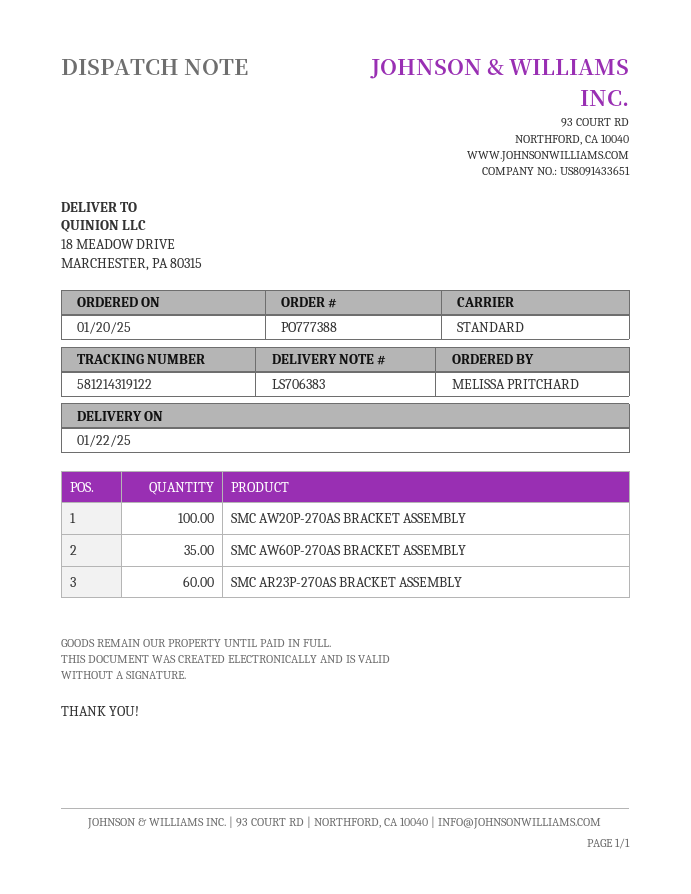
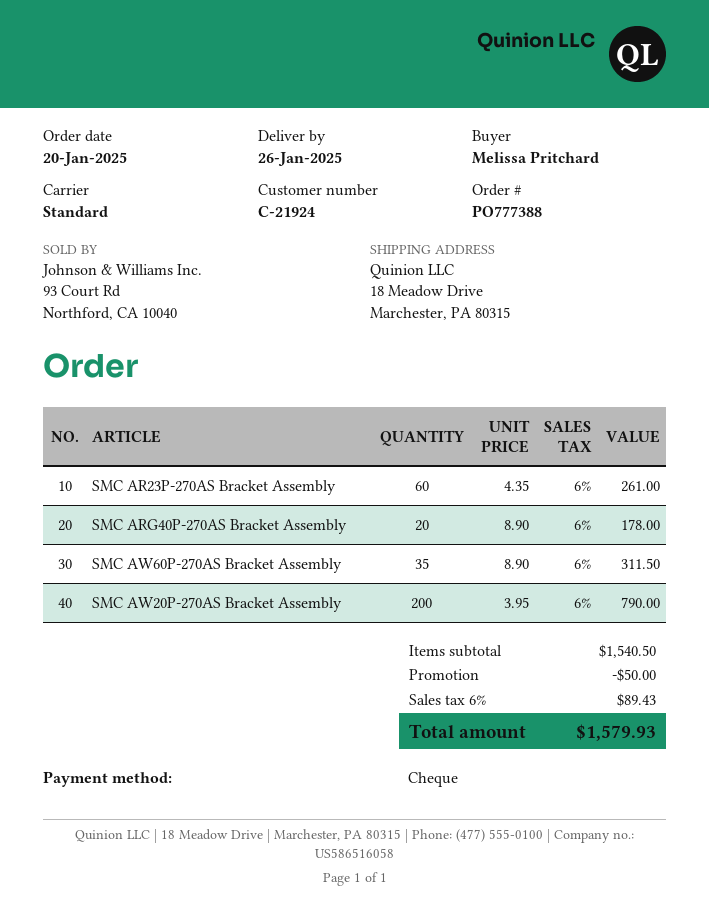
delivery date: 2025-01-22 -> 2025-01-26
SMC AW20P-270AS BRACKET ASSEMBLY: 100 -> 200
SMC ARG40P-270AS Bracket Assembly: none -> 20

